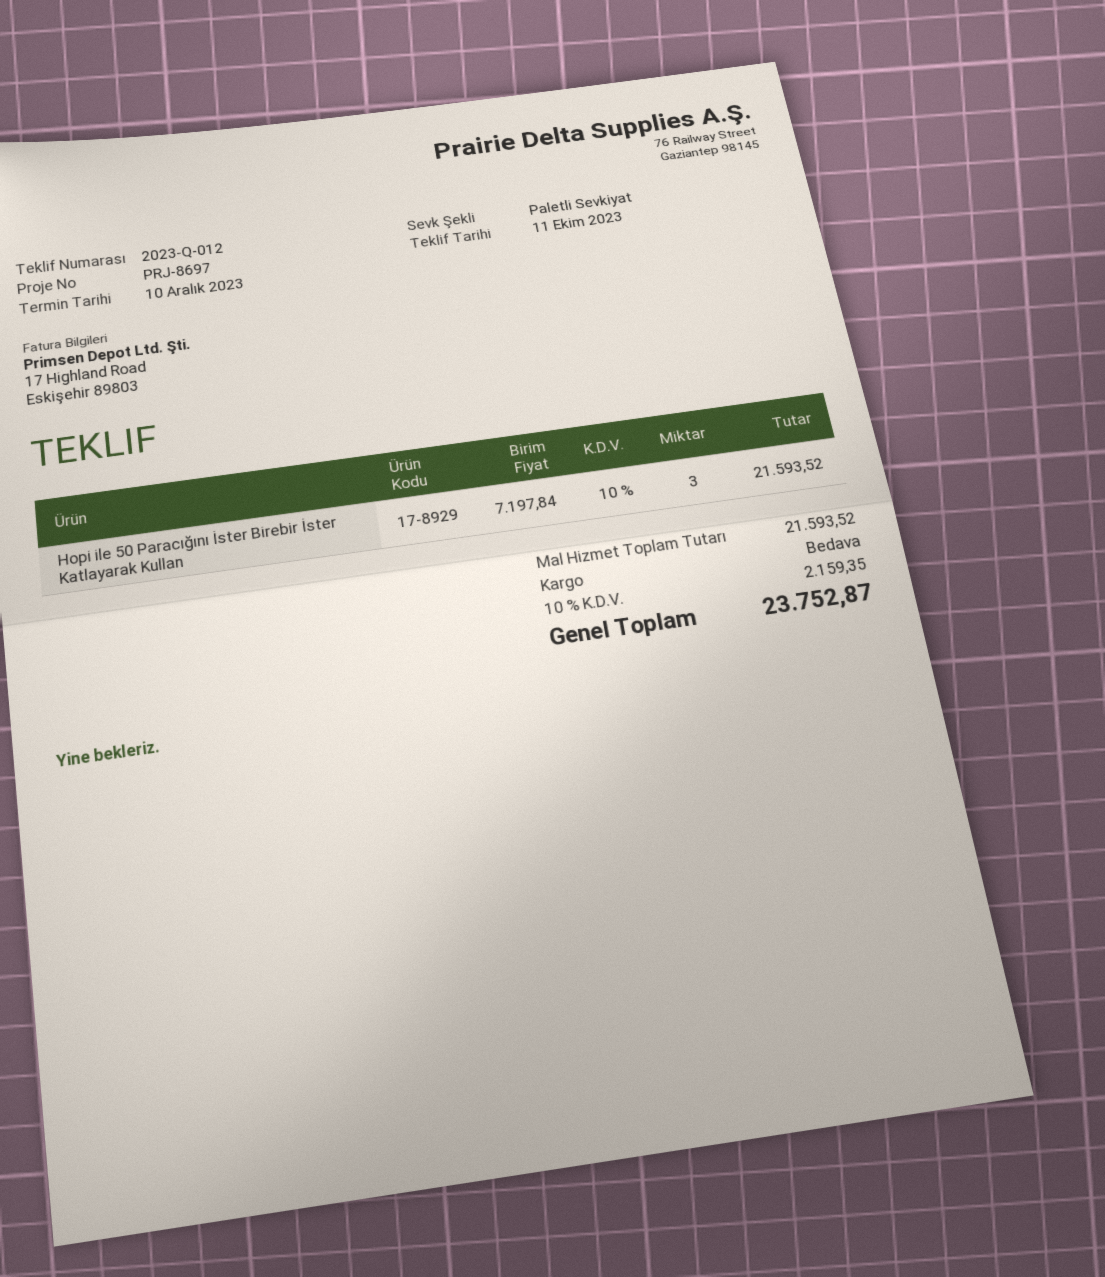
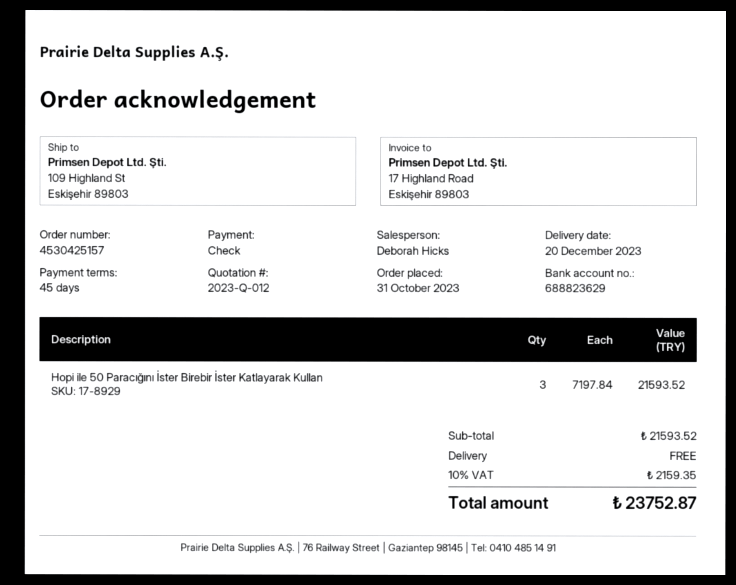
delivery date: 2023-12-10 -> 2023-12-20

